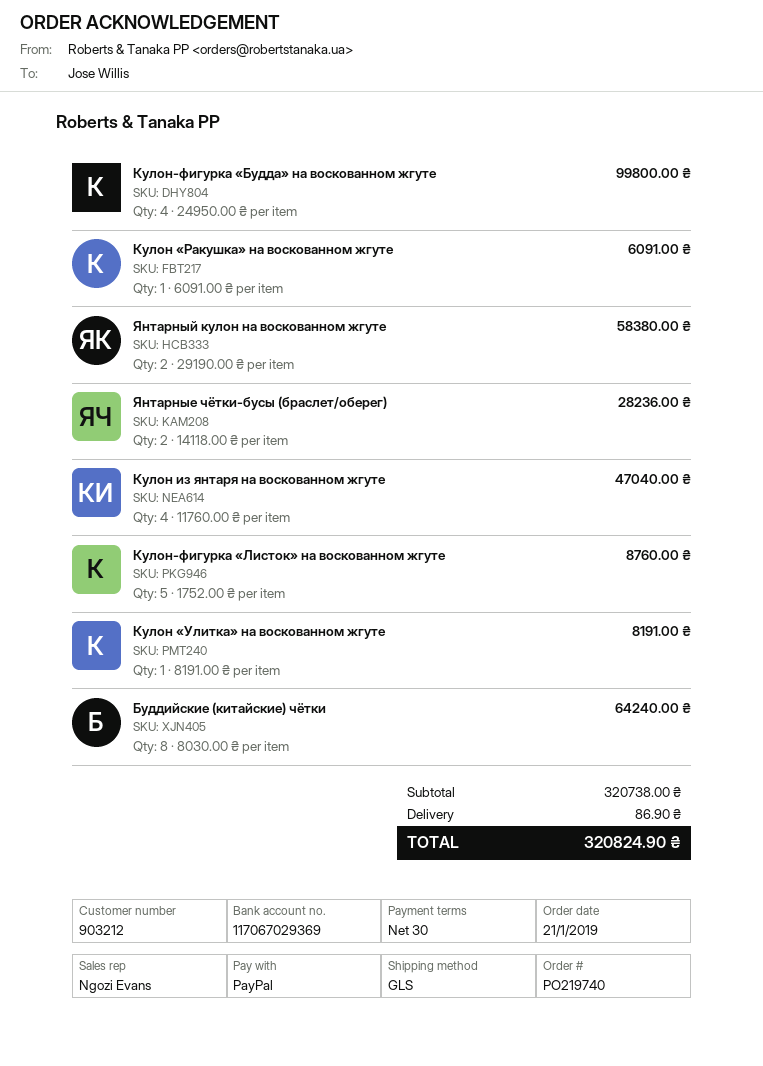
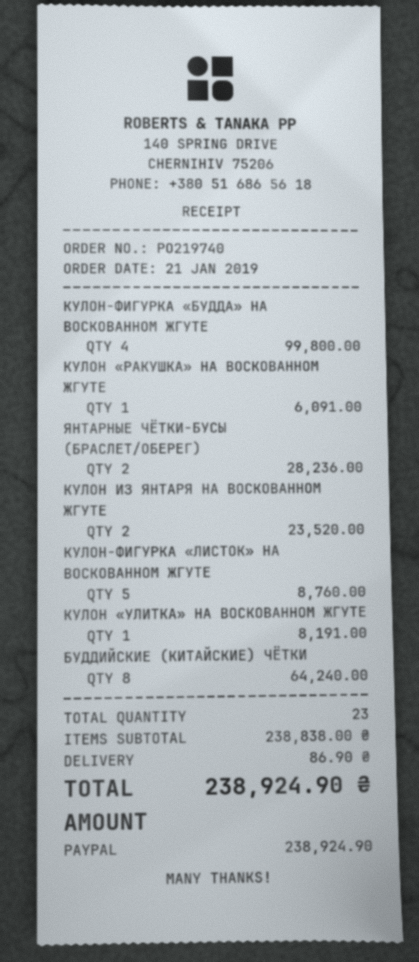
Янтарный кулон на воскованном жгуте: 2 for 58380.00 -> none
Кулон из янтаря на воскованном жгуте: 4 for 47040.00 -> 2 for 23520.00
subtotal: 320738.00 -> 238838.00
total: 320824.90 -> 238924.90

